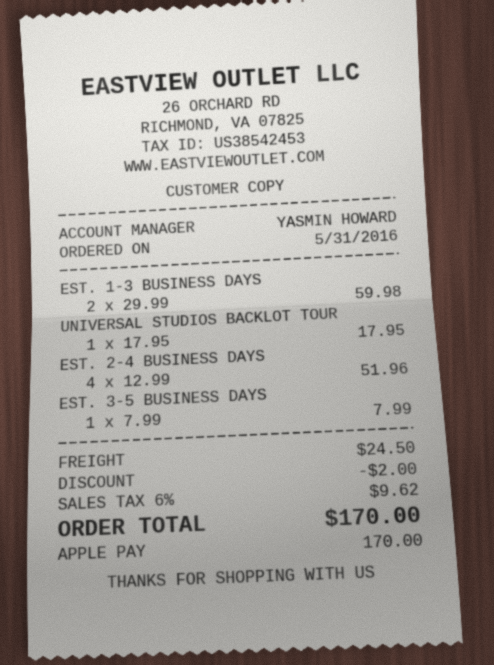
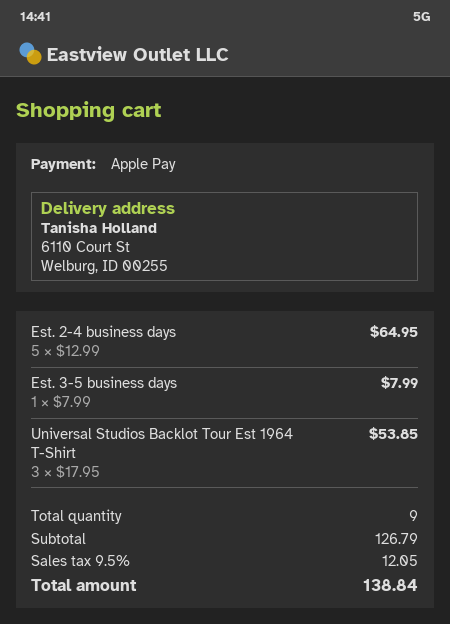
EST. 1-3 BUSINESS DAYS: 2 x 29.99 = 59.98 -> none
UNIVERSAL STUDIOS BACKLOT TOUR: 1 x 17.95 = 17.95 -> 3 x 17.95 = 53.85
EST. 2-4 BUSINESS DAYS: 4 x 12.99 = 51.96 -> 5 x 12.99 = 64.95
discount: 2.00 -> none
shipping: 24.50 -> none
tax: 6% = 9.62 -> 9.5% = 12.05
total: 170.00 -> 138.84

